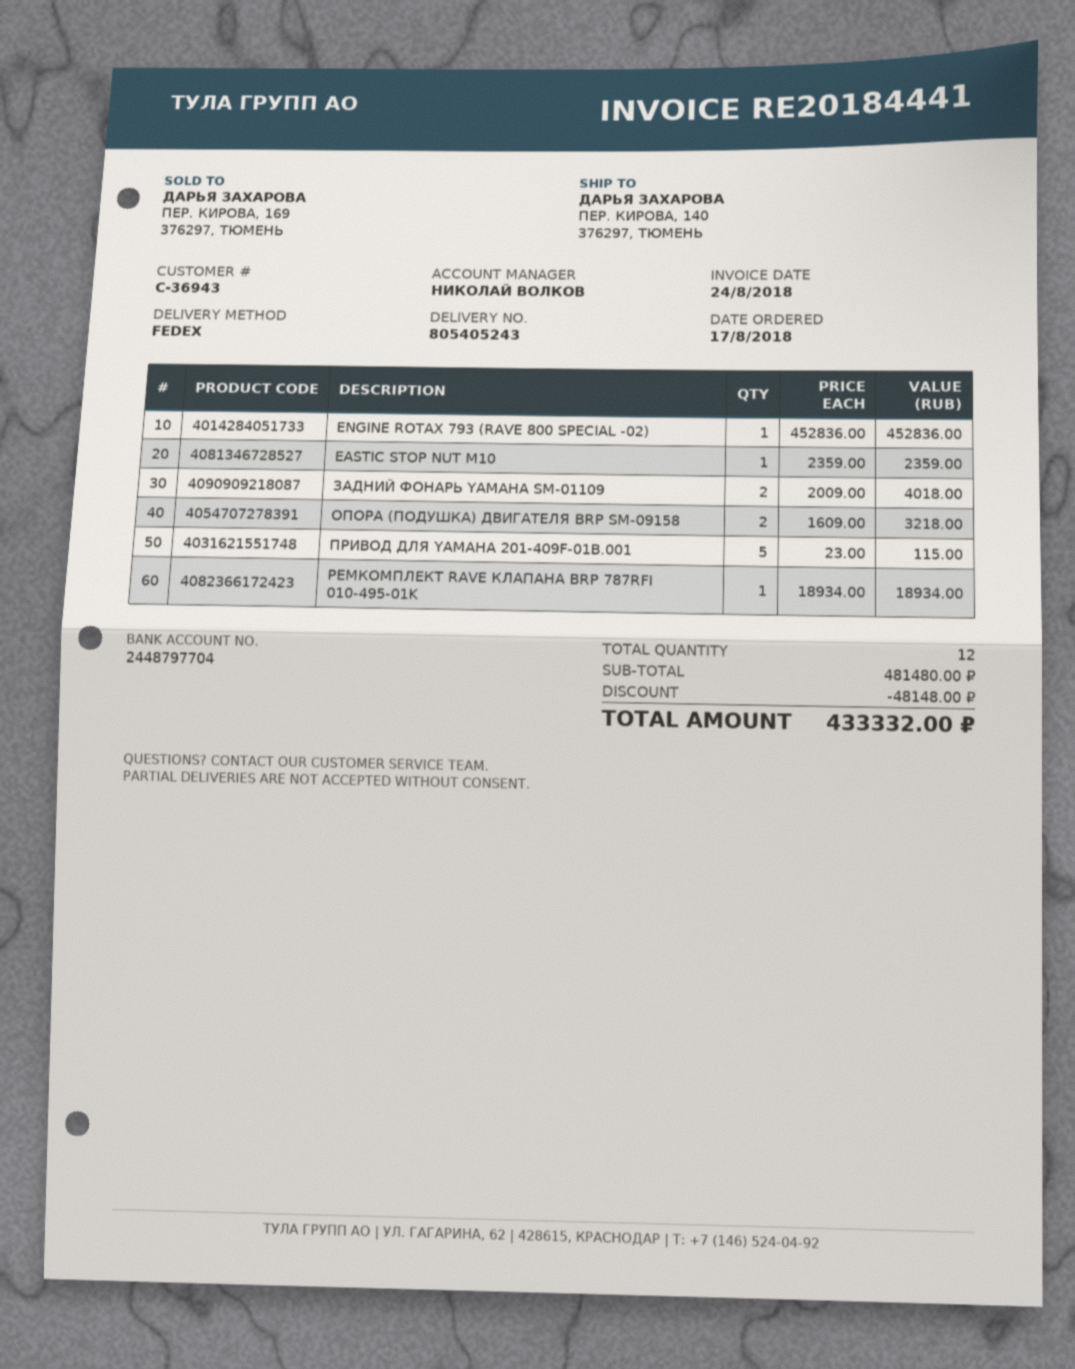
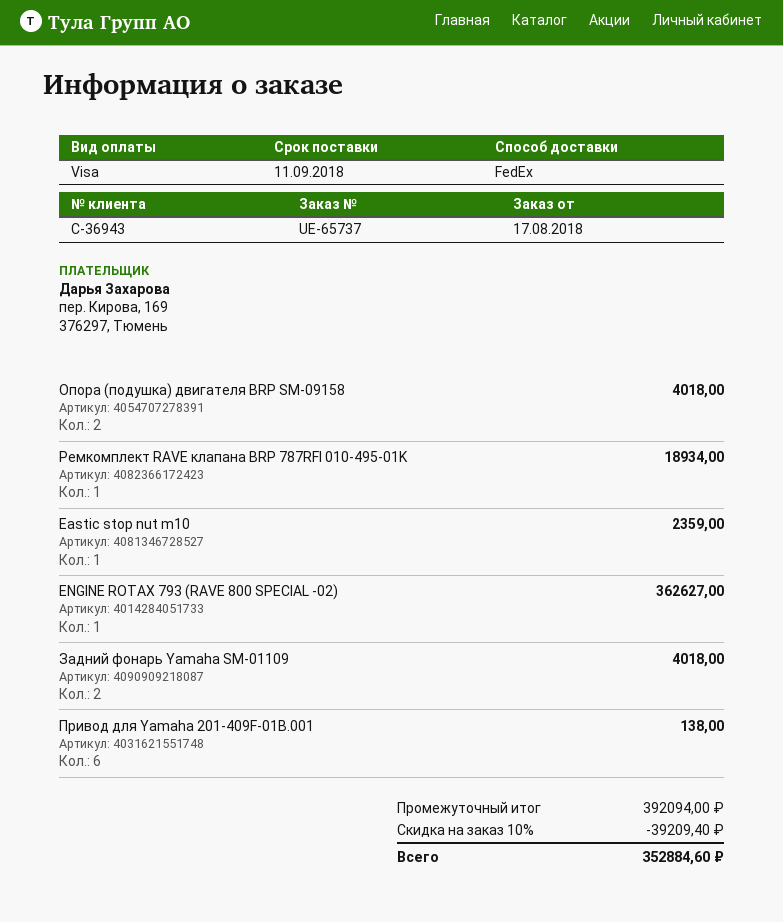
ENGINE ROTAX 793 (RAVE 800 SPECIAL -02): 1 for 452836.00 -> 1 for 362627.00
ОПОРА (ПОДУШКА) ДВИГАТЕЛЯ BRP SM-09158: 2 for 3218.00 -> 2 for 4018.00
ПРИВОД ДЛЯ YAMAHA 201-409F-01B.001: 5 for 115.00 -> 6 for 138.00
subtotal: 481480.00 -> 392094.00
discount: 48148.00 -> 39209.40
total: 433332.00 -> 352884.60

